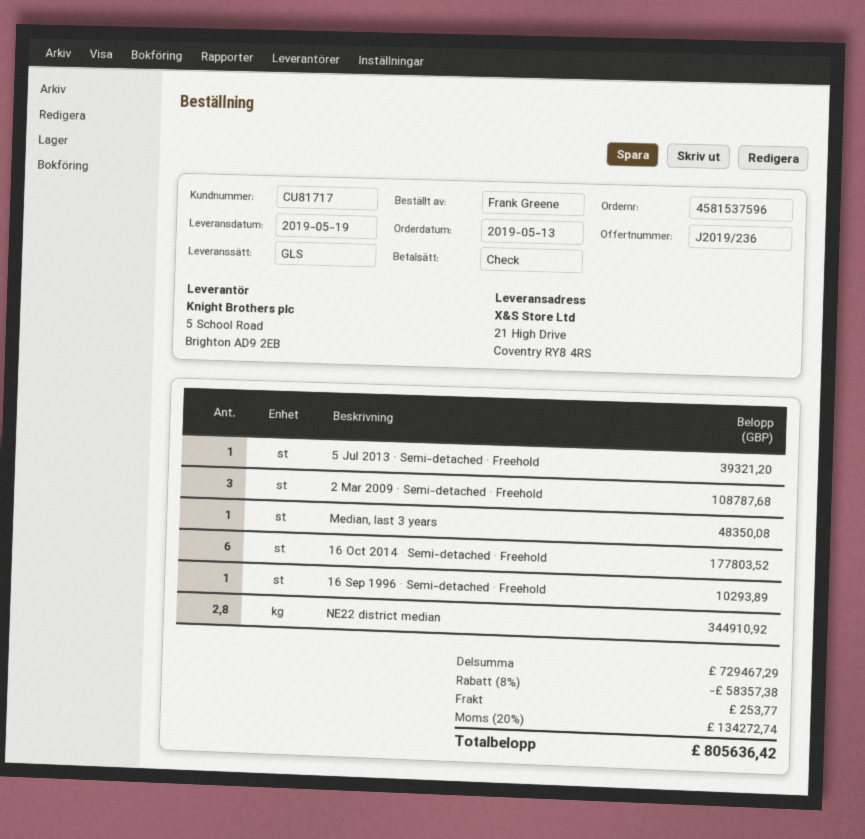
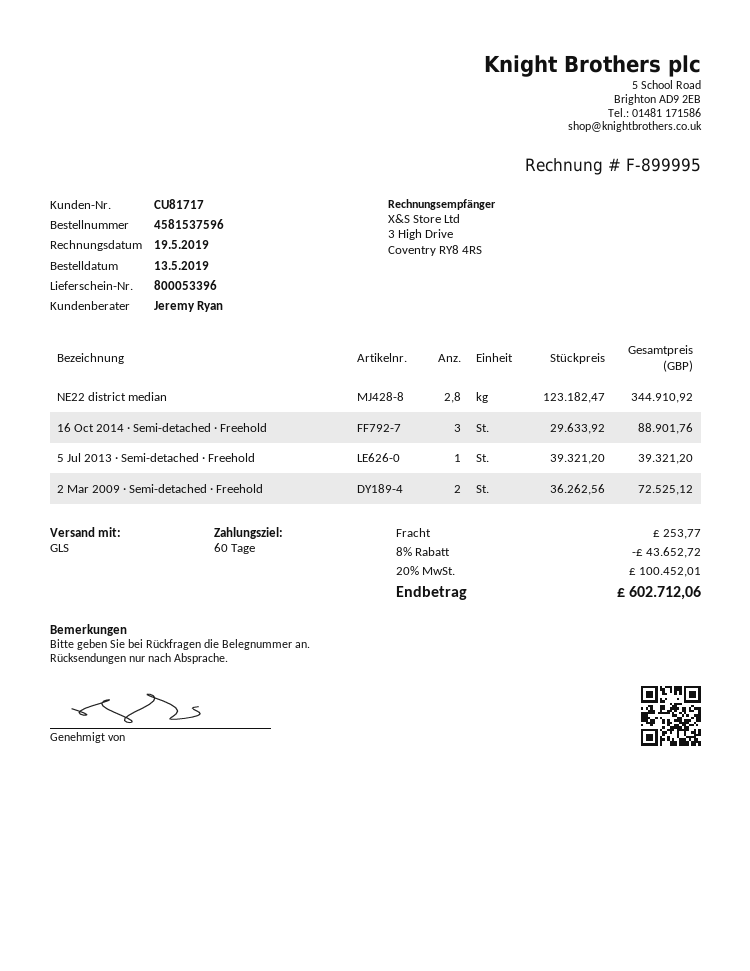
2 Mar 2009 · Semi-detached · Freehold: 3 for 108787.68 -> 2 for 72525.12
Median, last 3 years: 1 for 48350.08 -> none
16 Oct 2014 · Semi-detached · Freehold: 6 for 177803.52 -> 3 for 88901.76
16 Sep 1996 · Semi-detached · Freehold: 1 for 10293.89 -> none
discount: 8% = 58357.38 -> 8% = 43652.72
tax: 20% = 134272.74 -> 20% = 100452.01
total: 805636.42 -> 602712.06

